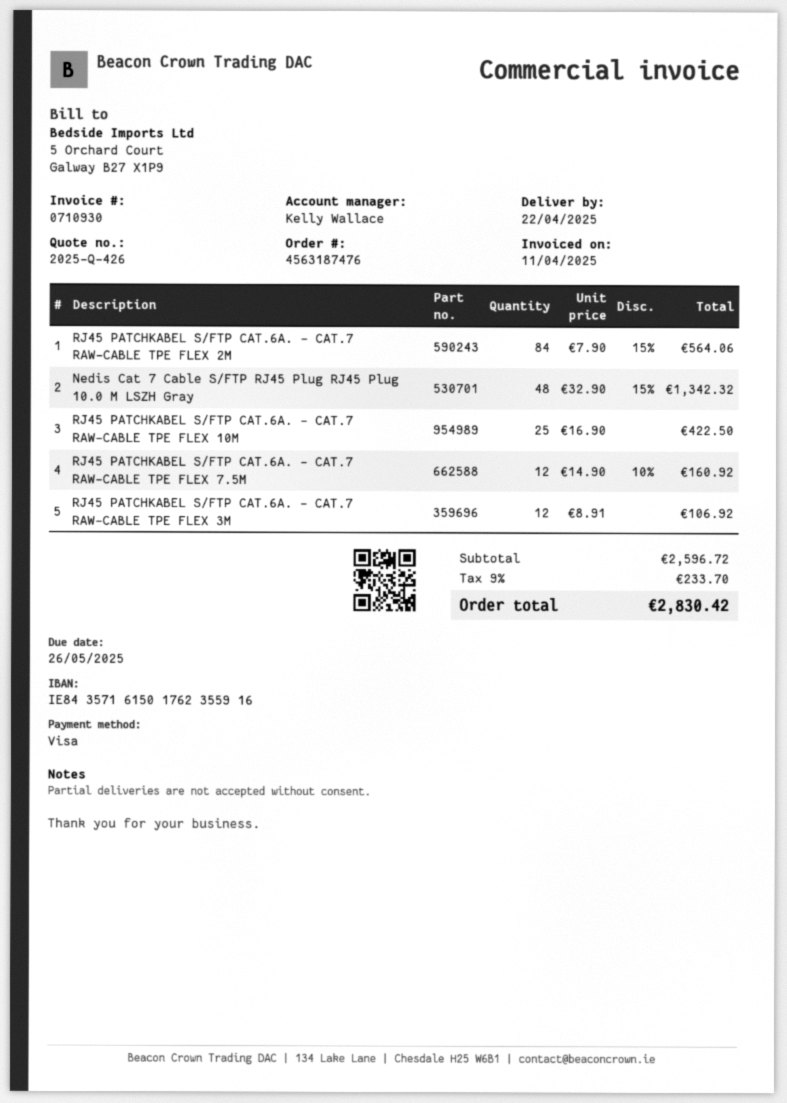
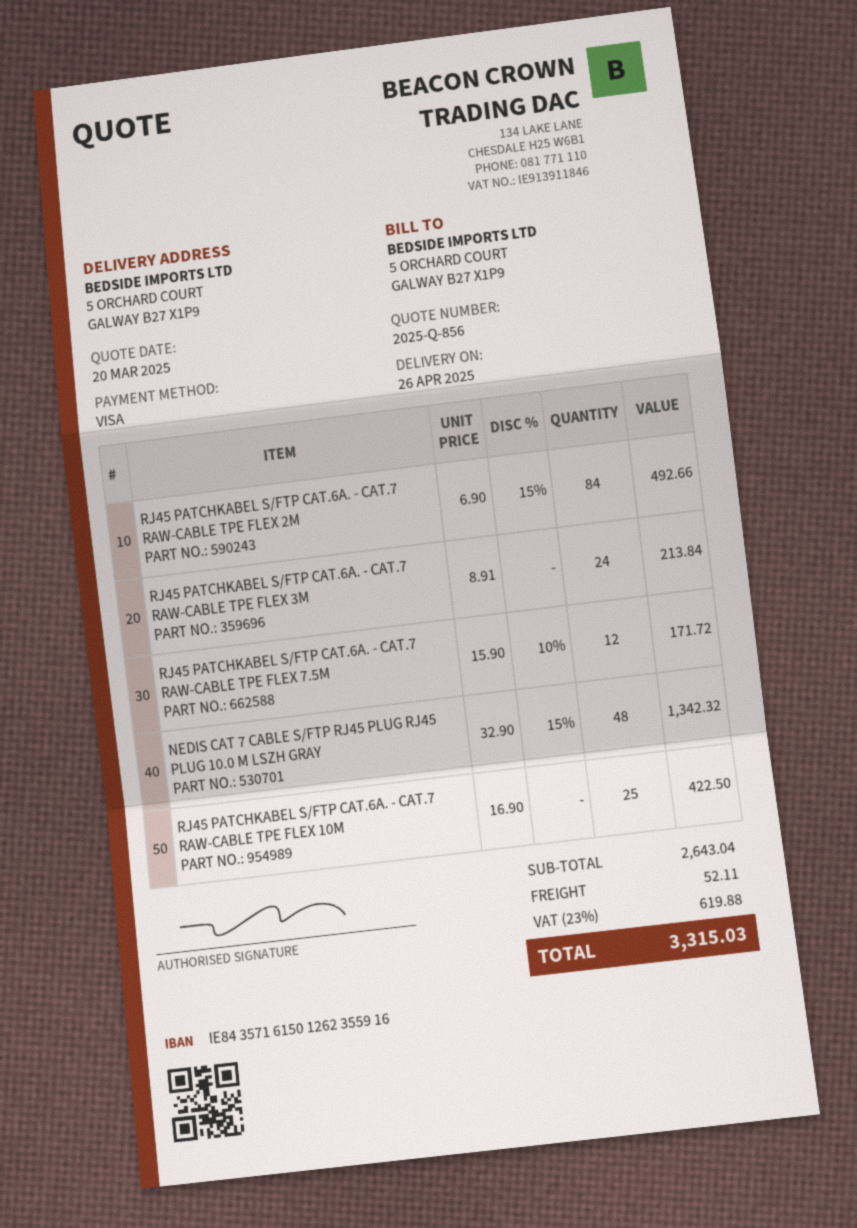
quote number: 2025-Q-426 -> 2025-Q-856
delivery date: 2025-04-22 -> 2025-04-26
bank account: IE84357161501762355916 -> IE84357161501262355916
RJ45 PATCHKABEL S/FTP CAT.6A. - CAT.7 RAW-CABLE TPE FLEX 2M: 84 x 7.90 - 15% = 564.06 -> 84 x 6.90 - 15% = 492.66
RJ45 PATCHKABEL S/FTP CAT.6A. - CAT.7 RAW-CABLE TPE FLEX 7.5M: 12 x 14.90 - 10% = 160.92 -> 12 x 15.90 - 10% = 171.72
RJ45 PATCHKABEL S/FTP CAT.6A. - CAT.7 RAW-CABLE TPE FLEX 3M: 12 x 8.91 = 106.92 -> 24 x 8.91 = 213.84
subtotal: 2596.72 -> 2643.04
shipping: none -> 52.11
tax: 9% = 233.70 -> 23% = 619.88
total: 2830.42 -> 3315.03

